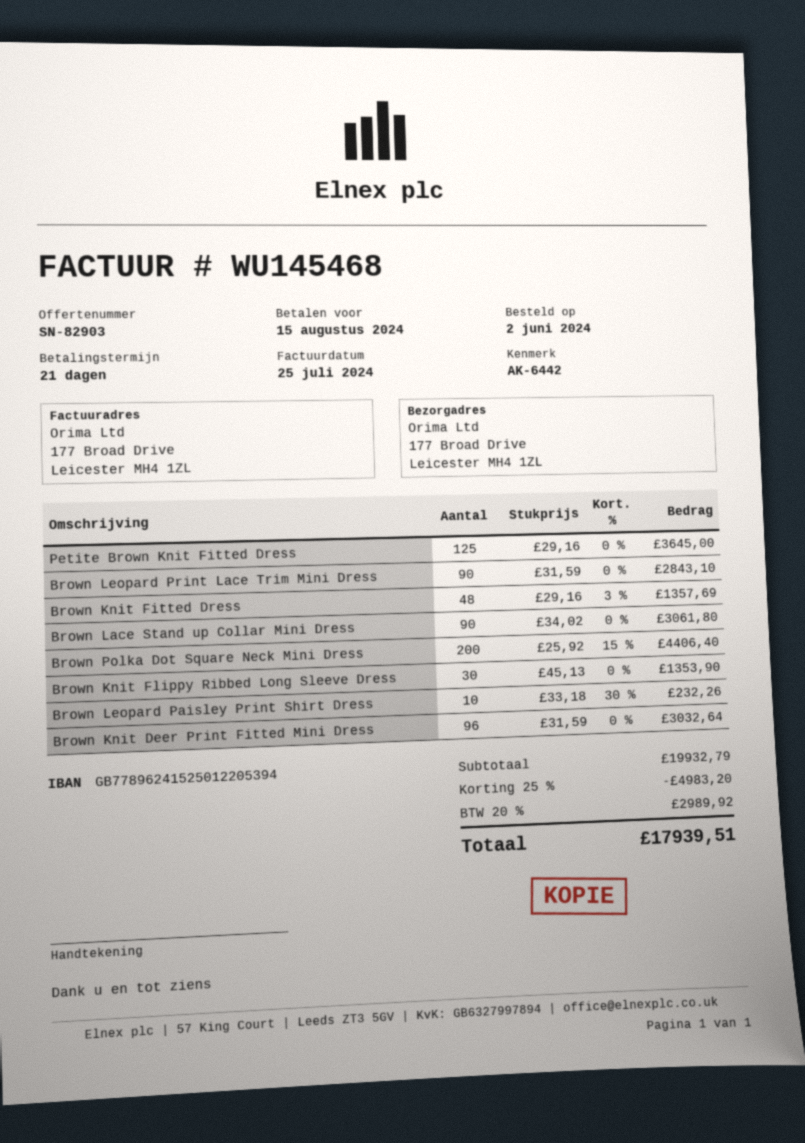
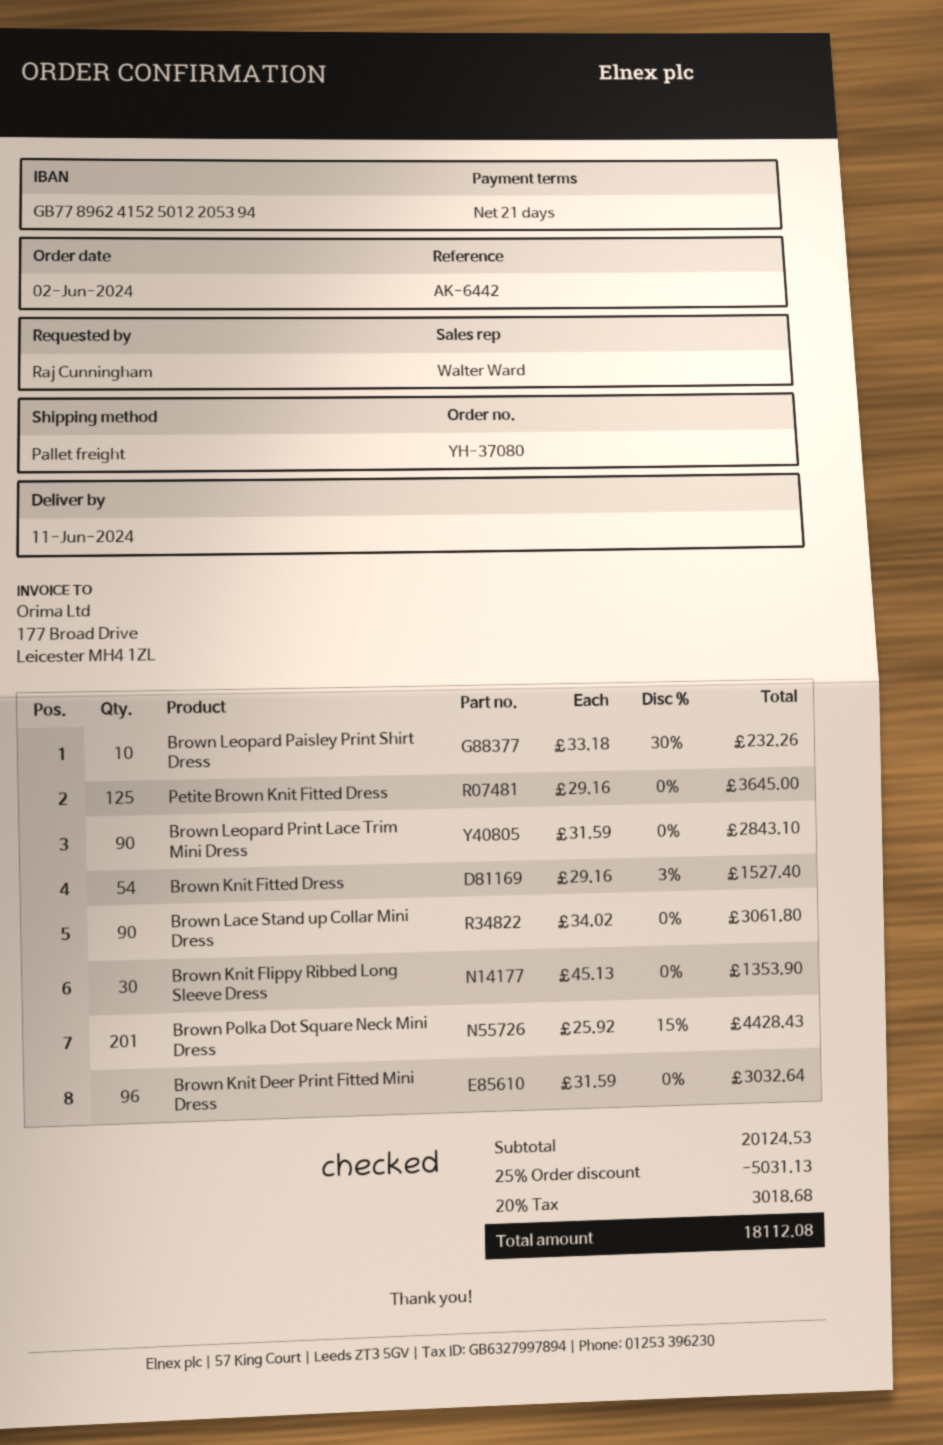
Brown Knit Fitted Dress: 48 x 29.16 - 3% = 1357.69 -> 54 x 29.16 - 3% = 1527.40
Brown Polka Dot Square Neck Mini Dress: 200 x 25.92 - 15% = 4406.40 -> 201 x 25.92 - 15% = 4428.43
subtotal: 19932.79 -> 20124.53
discount: 25% = 4983.20 -> 25% = 5031.13
tax: 20% = 2989.92 -> 20% = 3018.68
total: 17939.51 -> 18112.08

